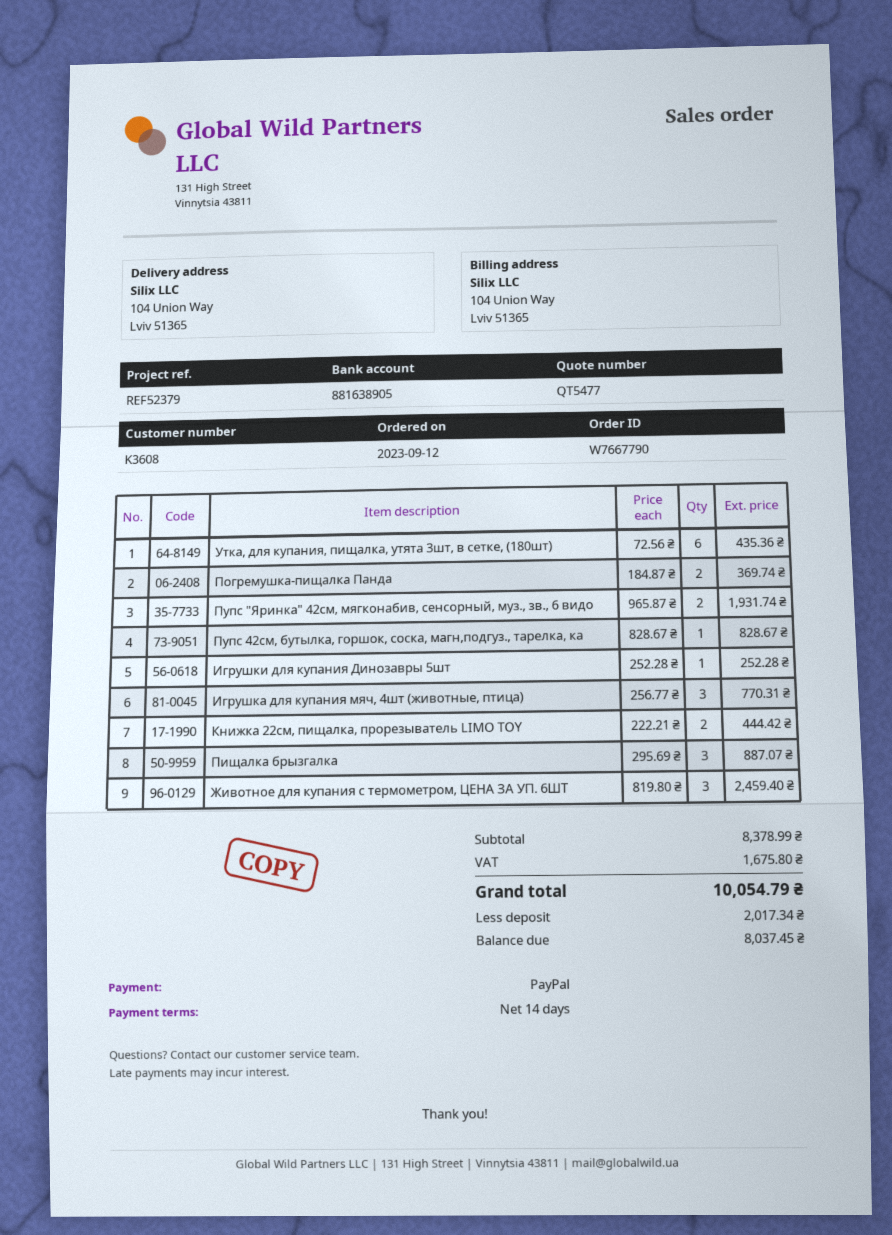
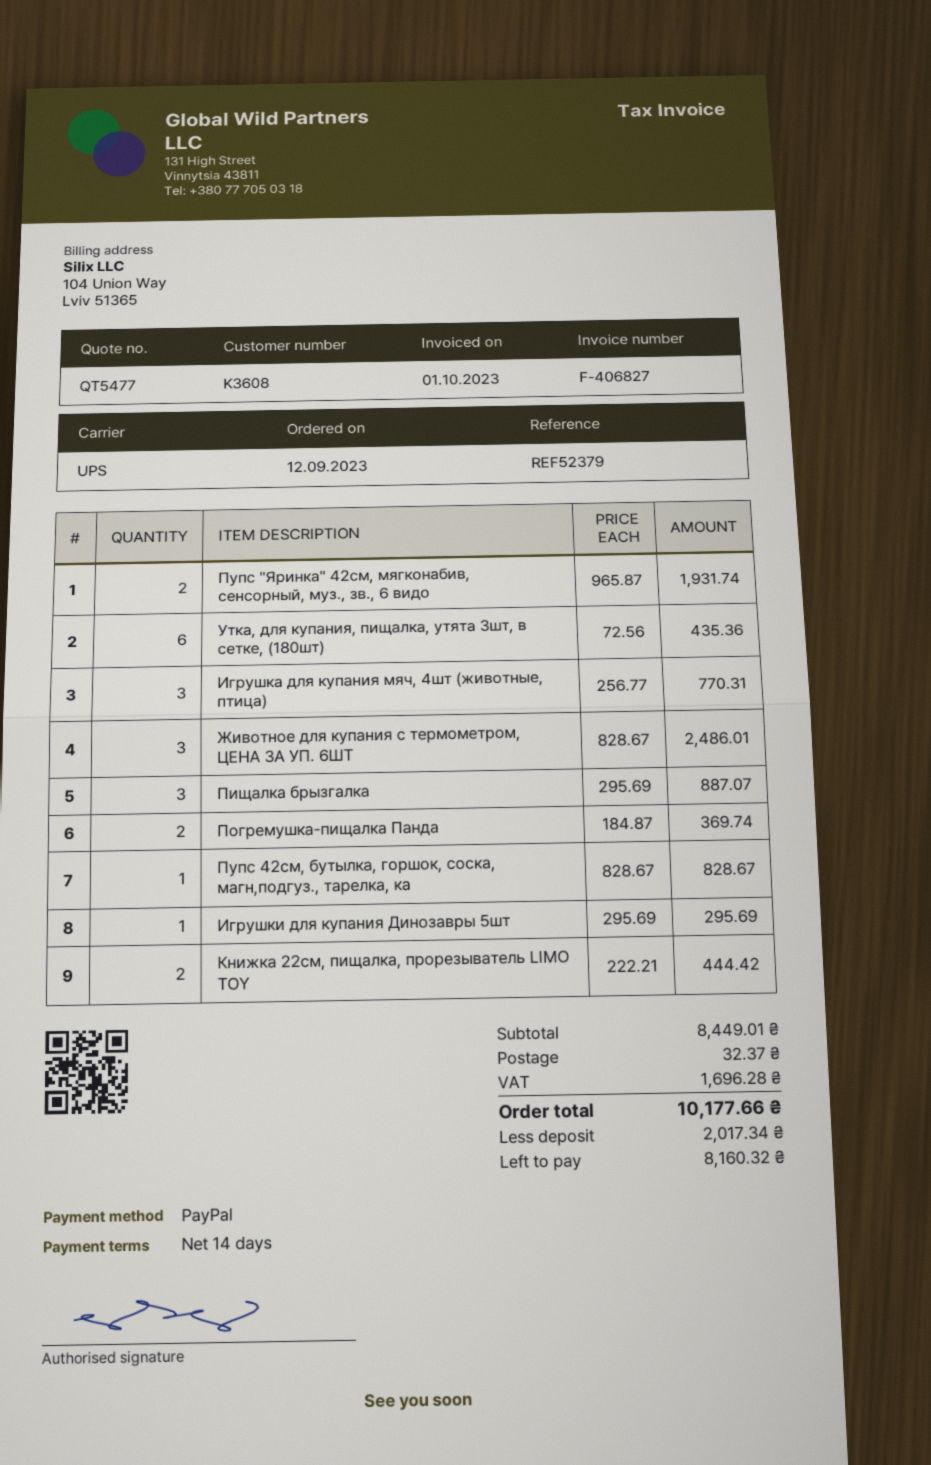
Игрушки для купания Динозавры 5шт: 1 x 252.28 = 252.28 -> 1 x 295.69 = 295.69
Животное для купания с термометром, ЦЕНА ЗА УП. 6ШТ: 3 x 819.80 = 2459.40 -> 3 x 828.67 = 2486.01
subtotal: 8378.99 -> 8449.01
shipping: none -> 32.37
tax: 1675.80 -> 1696.28
total: 10054.79 -> 10177.66
balance: 8037.45 -> 8160.32

